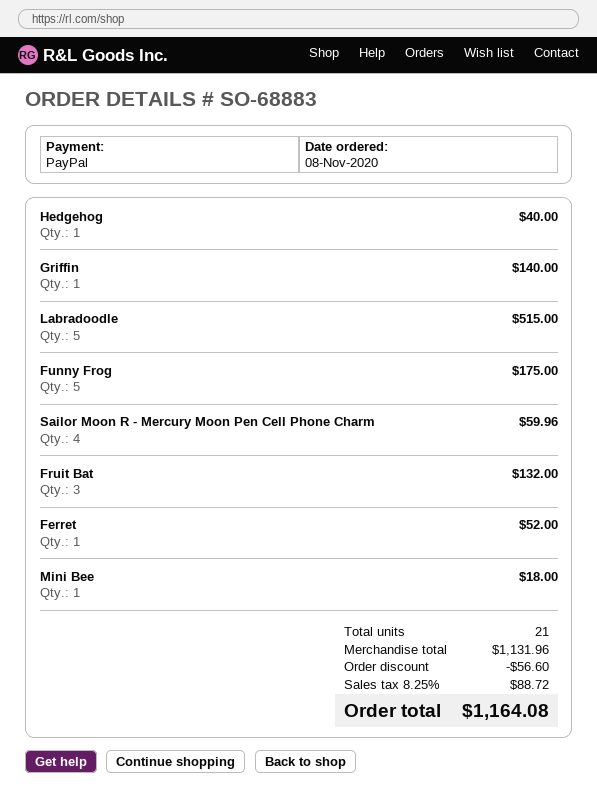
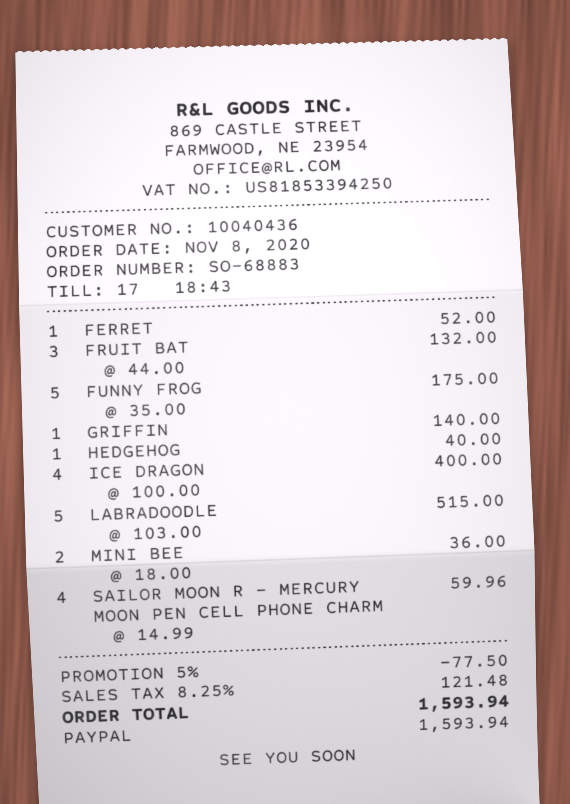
Mini Bee: 1 for 18.00 -> 2 for 36.00
ICE DRAGON: none -> 4 for 400.00
discount: 56.60 -> 77.50
tax: 8.25% = 88.72 -> 8.25% = 121.48
total: 1164.08 -> 1593.94

